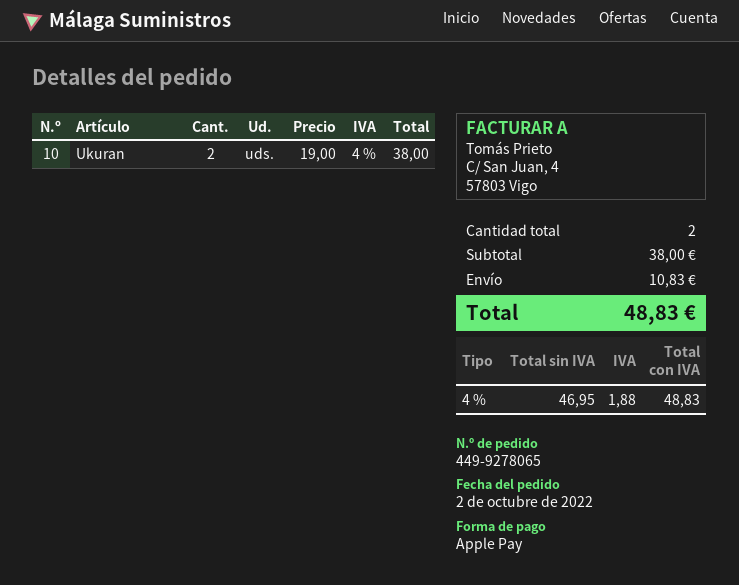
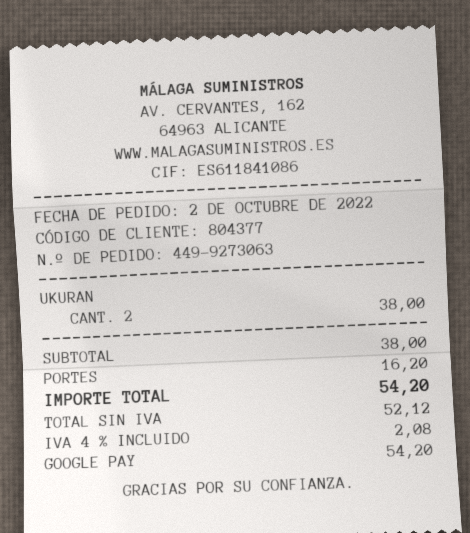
order number: 449-9278065 -> 449-9273063
payment method: Apple Pay -> Google Pay
shipping: 10.83 -> 16.20
net: 46.95 -> 52.12
tax: 4% = 1.88 -> 4% = 2.08
total: 48.83 -> 54.20

